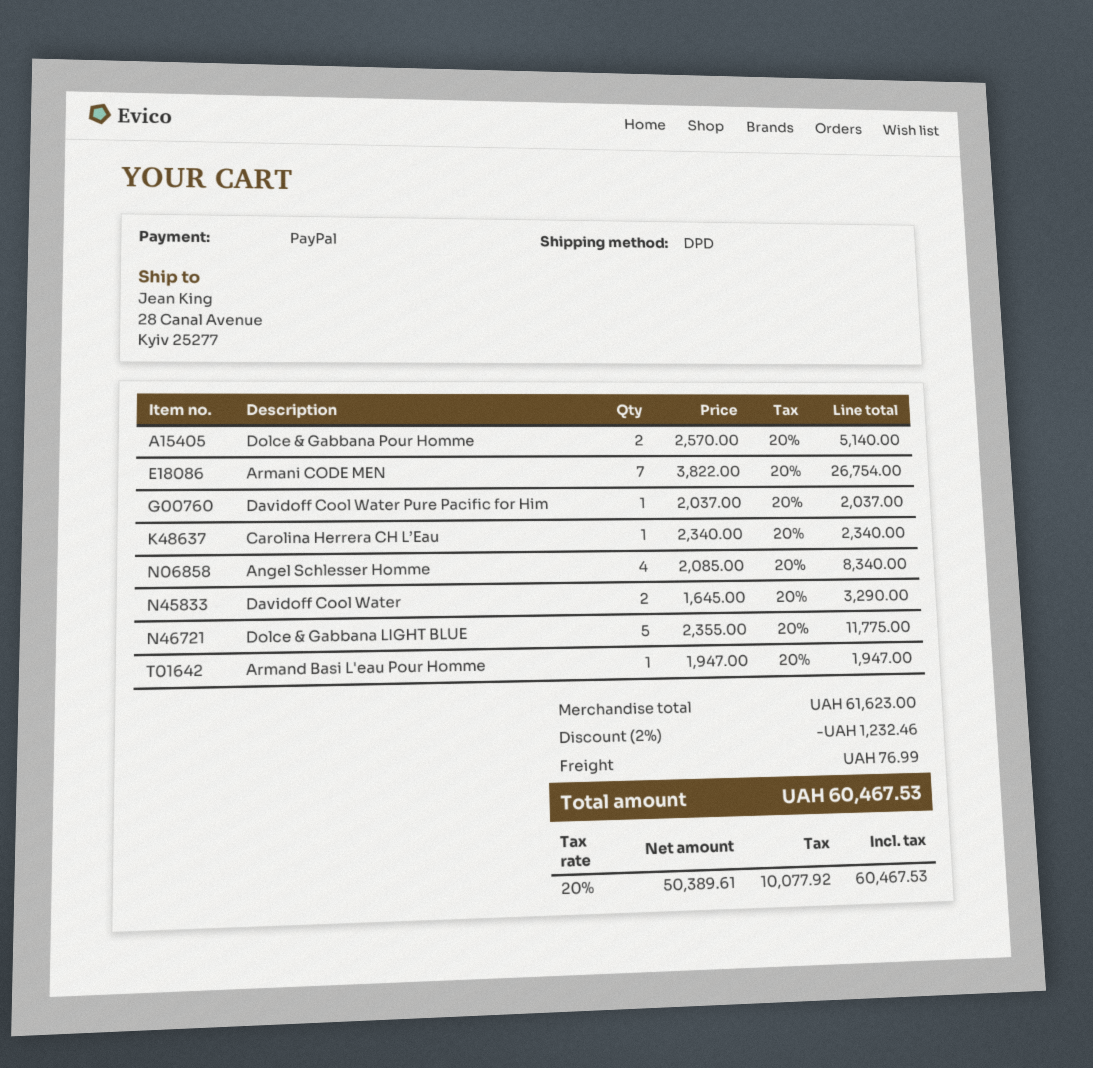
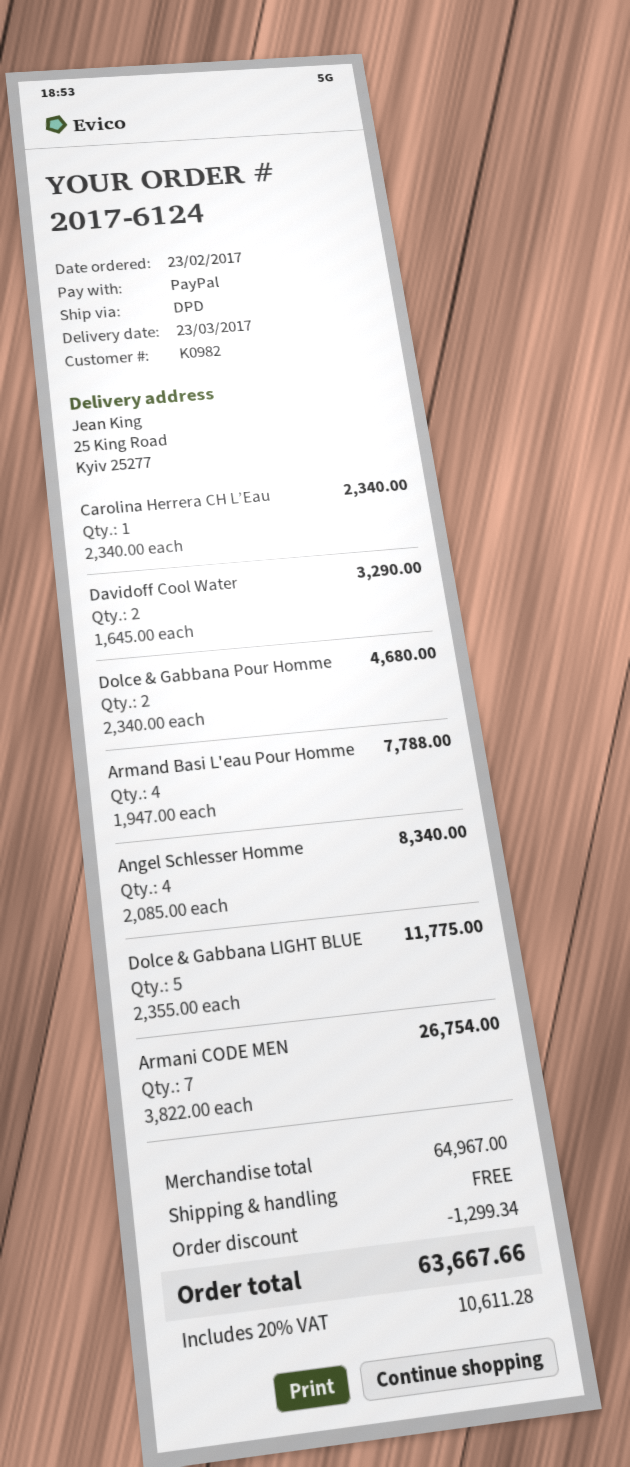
ship to: 28 Canal Avenue, Kyiv 25277 -> 25 King Road, Kyiv 25277
Dolce & Gabbana Pour Homme: 2 x 2570.00 = 5140.00 -> 2 x 2340.00 = 4680.00
Davidoff Cool Water Pure Pacific for Him: 1 x 2037.00 = 2037.00 -> none
Armand Basi L'eau Pour Homme: 1 x 1947.00 = 1947.00 -> 4 x 1947.00 = 7788.00
subtotal: 61623.00 -> 64967.00
discount: 1232.46 -> 1299.34
shipping: 76.99 -> 0.00
tax: 20% = 10077.92 -> 20% = 10611.28
total: 60467.53 -> 63667.66

